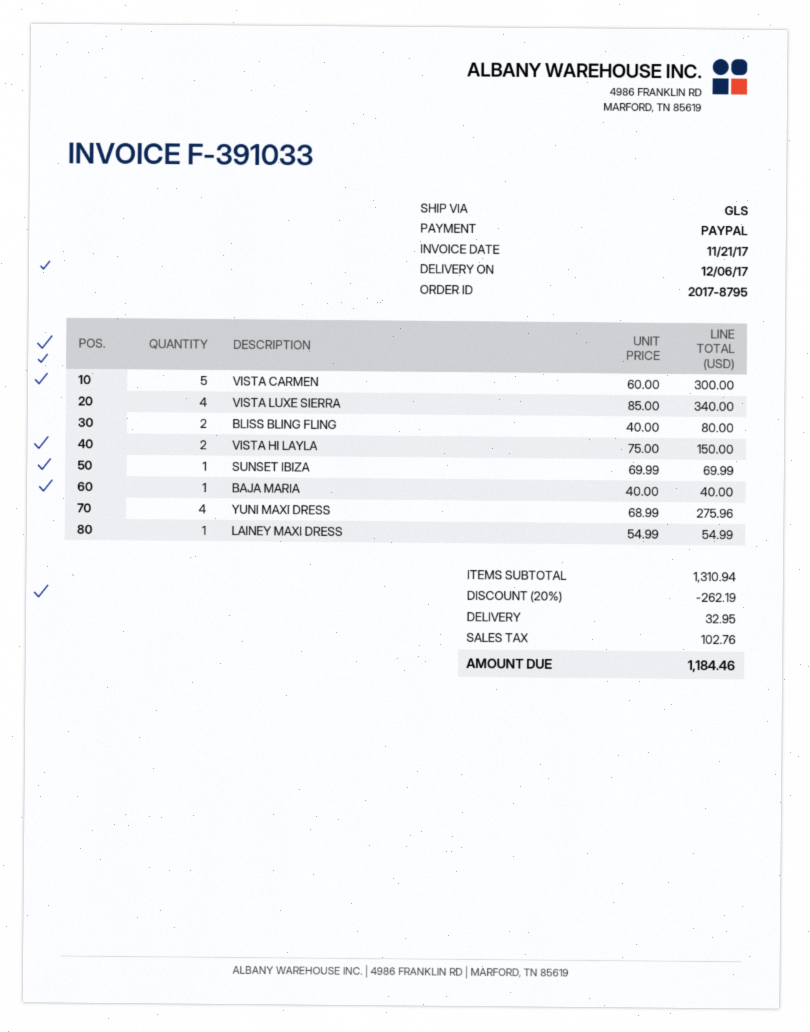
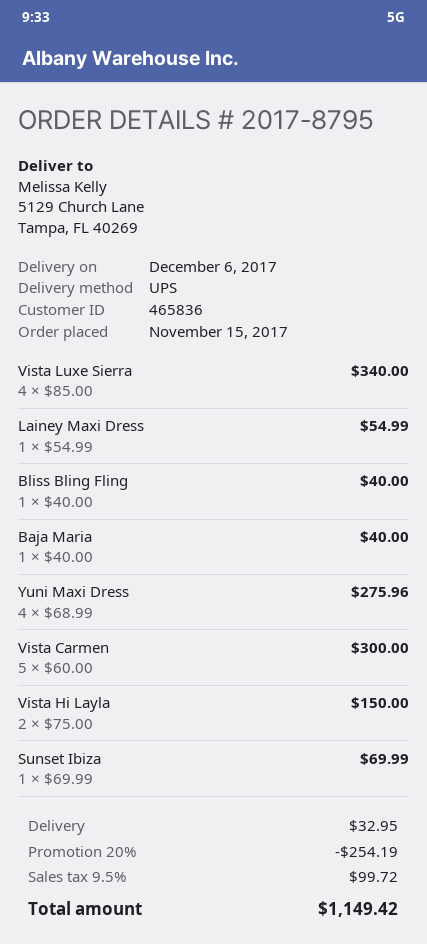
shipping method: GLS -> UPS
BLISS BLING FLING: 2 x 40.00 = 80.00 -> 1 x 40.00 = 40.00
discount: 20% = 262.19 -> 20% = 254.19
tax: 102.76 -> 99.72
total: 1184.46 -> 1149.42

